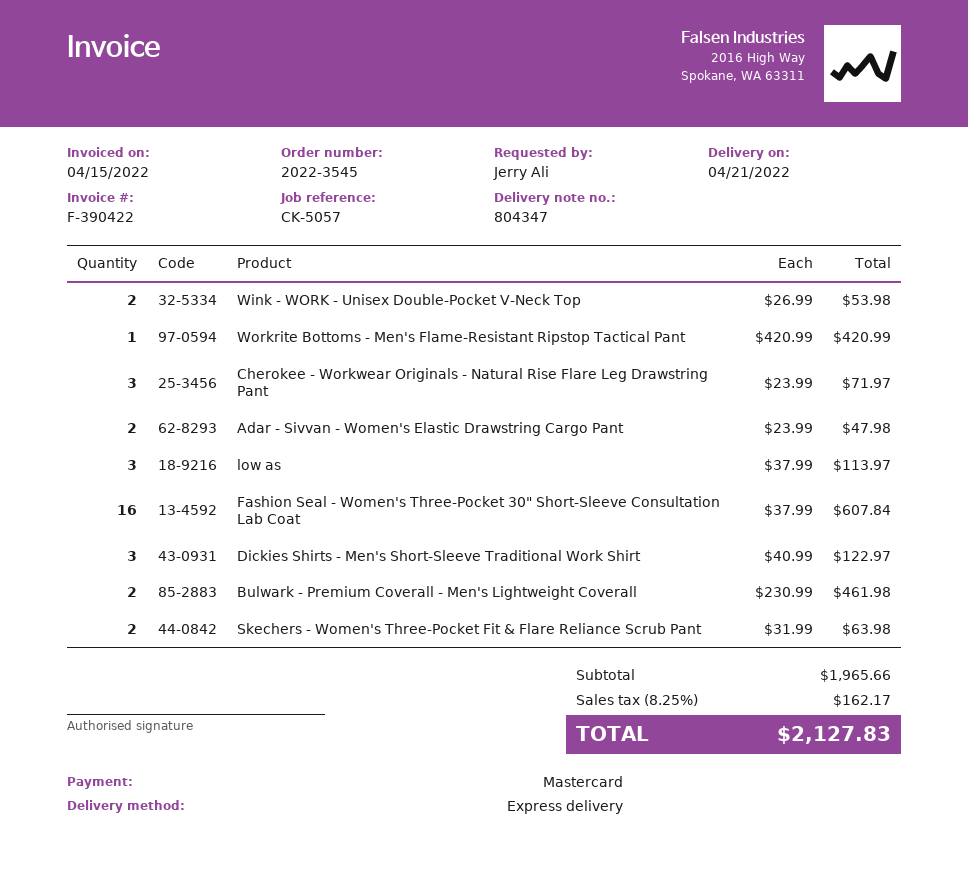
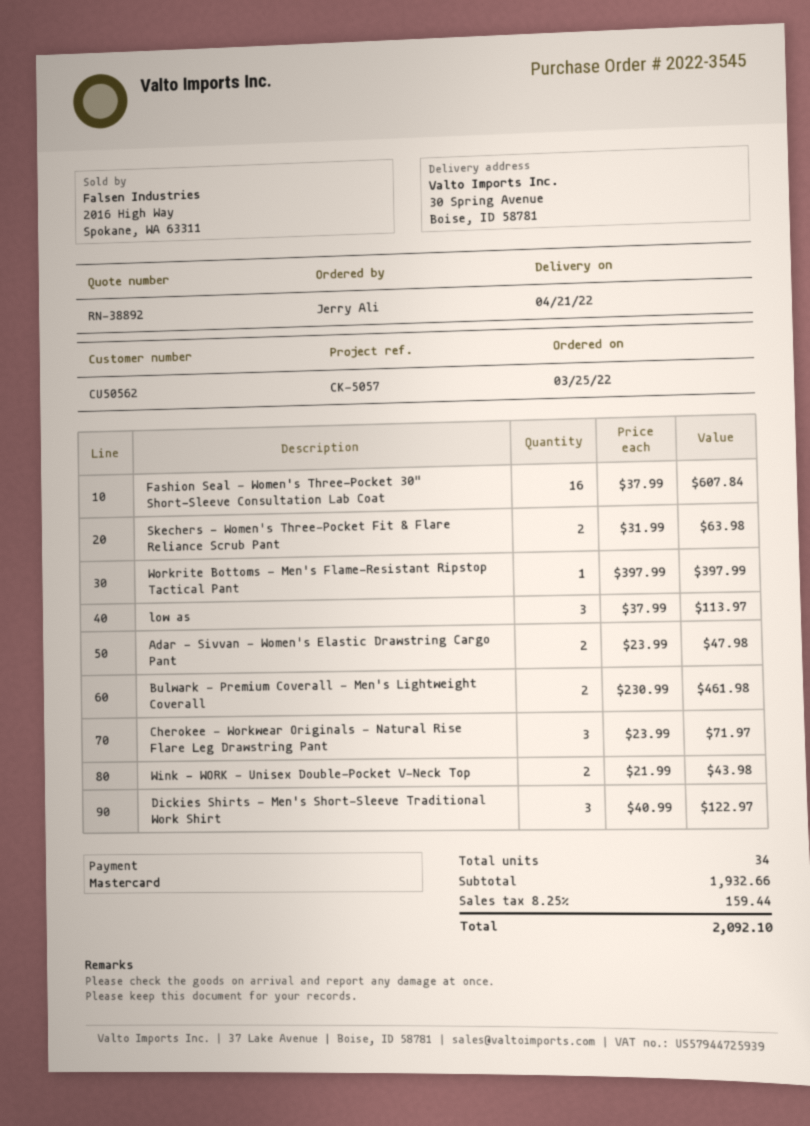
Wink - WORK - Unisex Double-Pocket V-Neck Top: 2 x 26.99 = 53.98 -> 2 x 21.99 = 43.98
Workrite Bottoms - Men's Flame-Resistant Ripstop Tactical Pant: 1 x 420.99 = 420.99 -> 1 x 397.99 = 397.99
subtotal: 1965.66 -> 1932.66
tax: 8.25% = 162.17 -> 8.25% = 159.44
total: 2127.83 -> 2092.10

